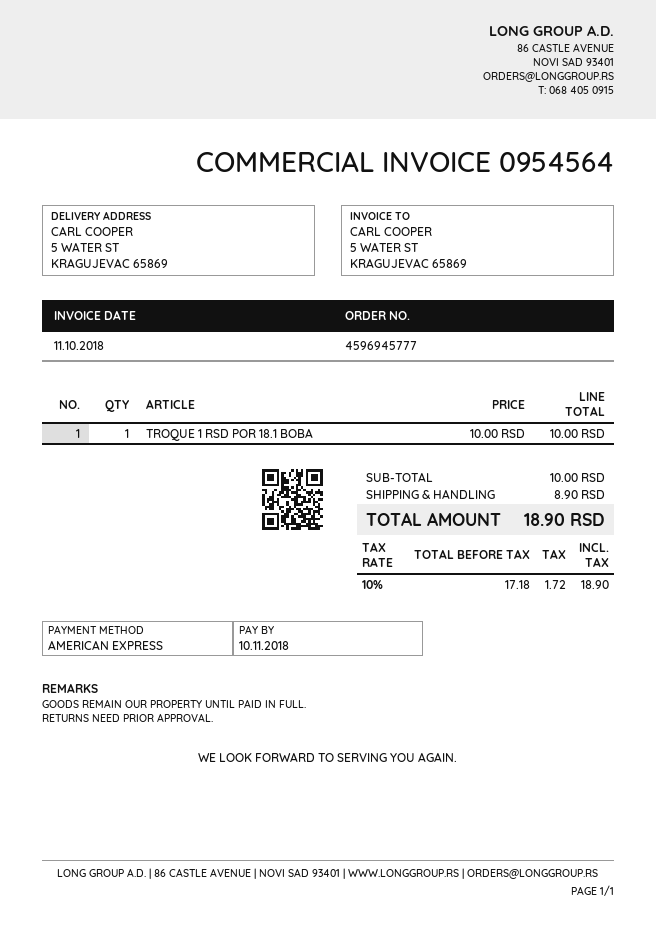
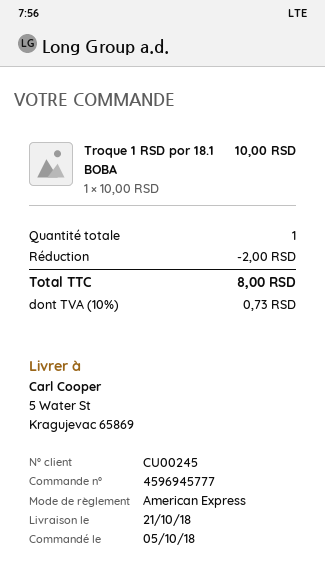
discount: none -> 2.00
shipping: 8.90 -> none
tax: 10% = 1.72 -> 10% = 0.73
total: 18.90 -> 8.00

